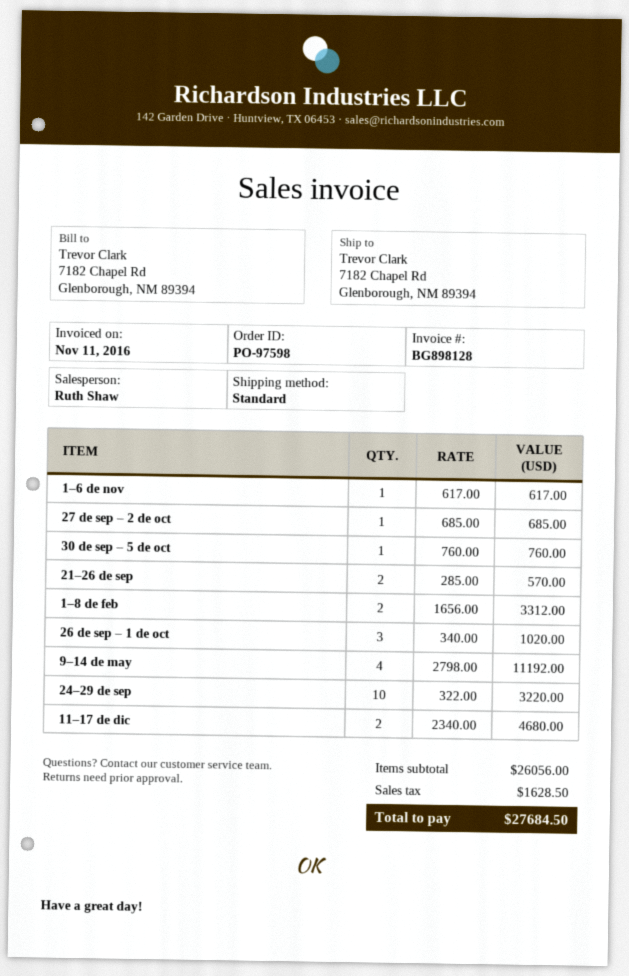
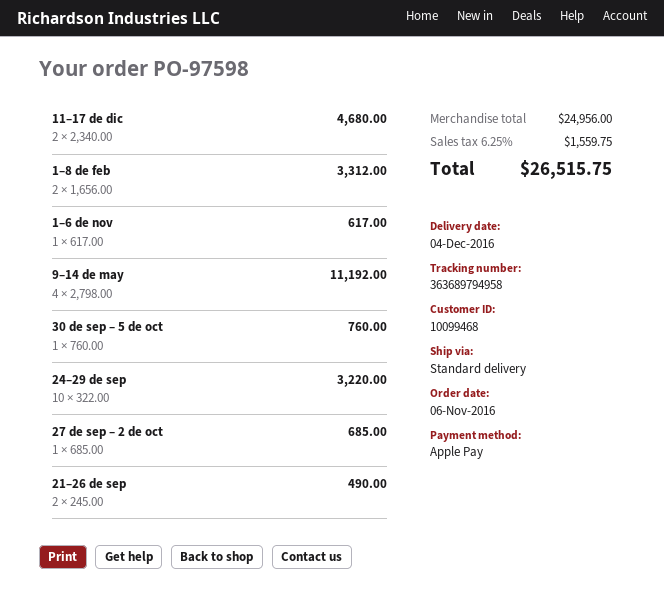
21–26 de sep: 2 x 285.00 = 570.00 -> 2 x 245.00 = 490.00
26 de sep – 1 de oct: 3 x 340.00 = 1020.00 -> none
subtotal: 26056.00 -> 24956.00
tax: 1628.50 -> 1559.75
total: 27684.50 -> 26515.75

